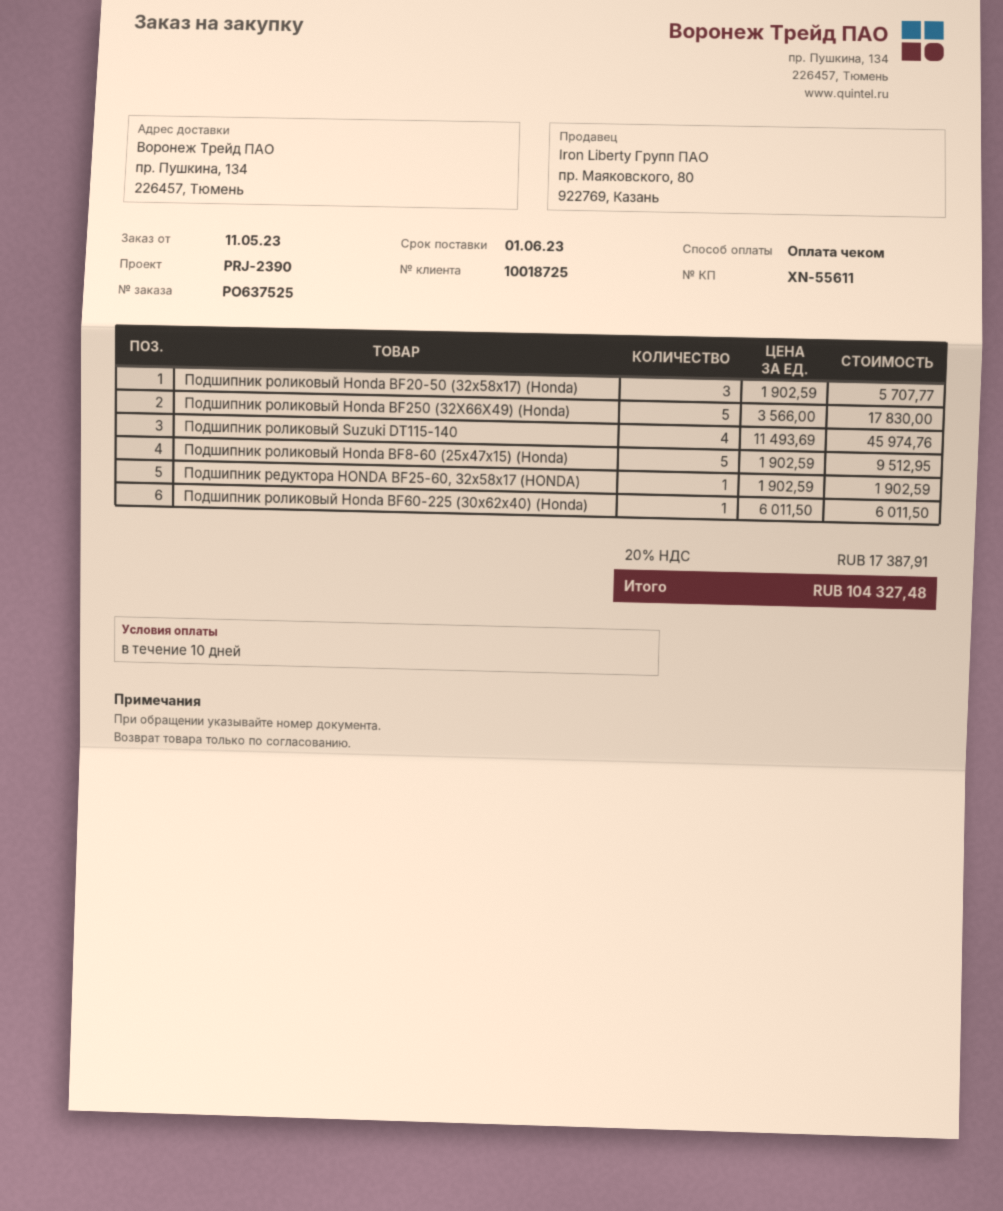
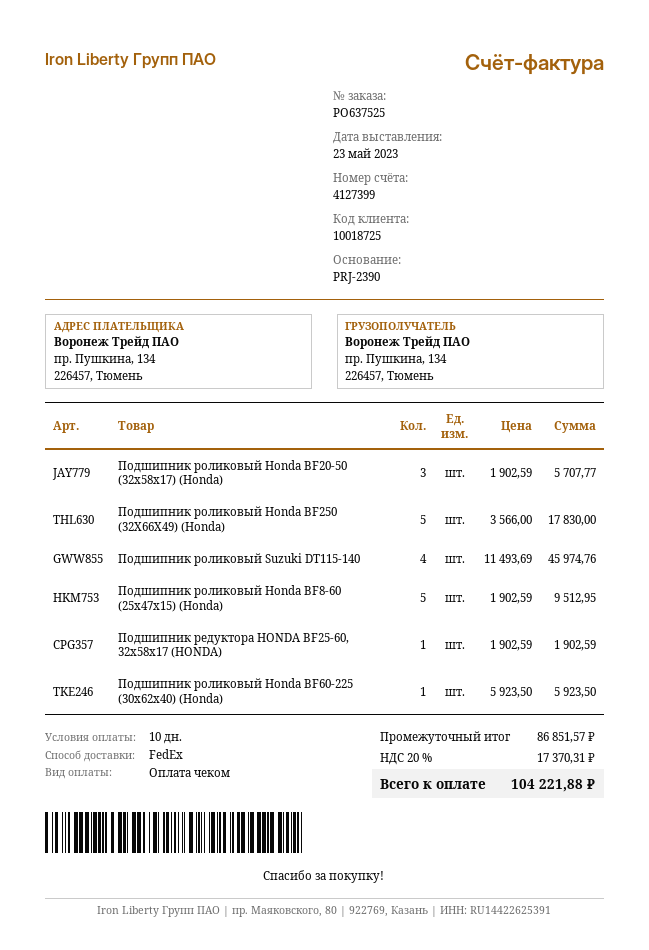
Подшипник роликовый Honda BF60-225 (30x62x40) (Honda): 1 x 6011.50 = 6011.50 -> 1 x 5923.50 = 5923.50
tax: 20% = 17387.91 -> 20% = 17370.31
total: 104327.48 -> 104221.88

